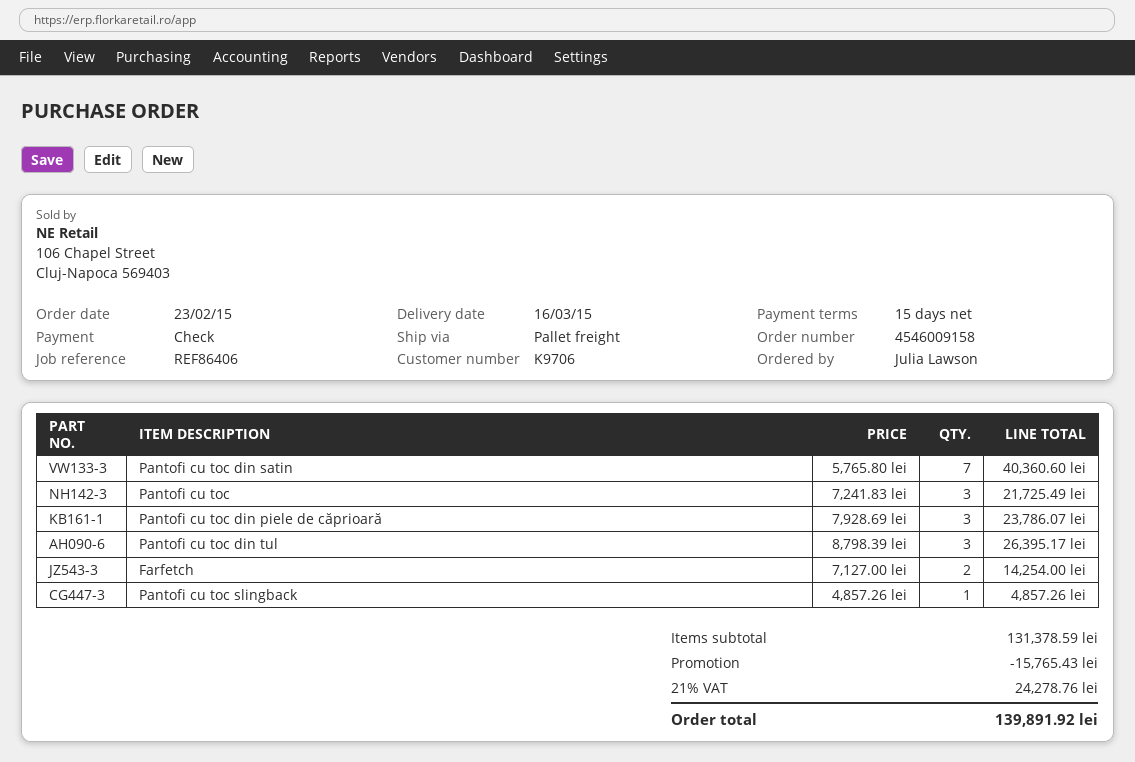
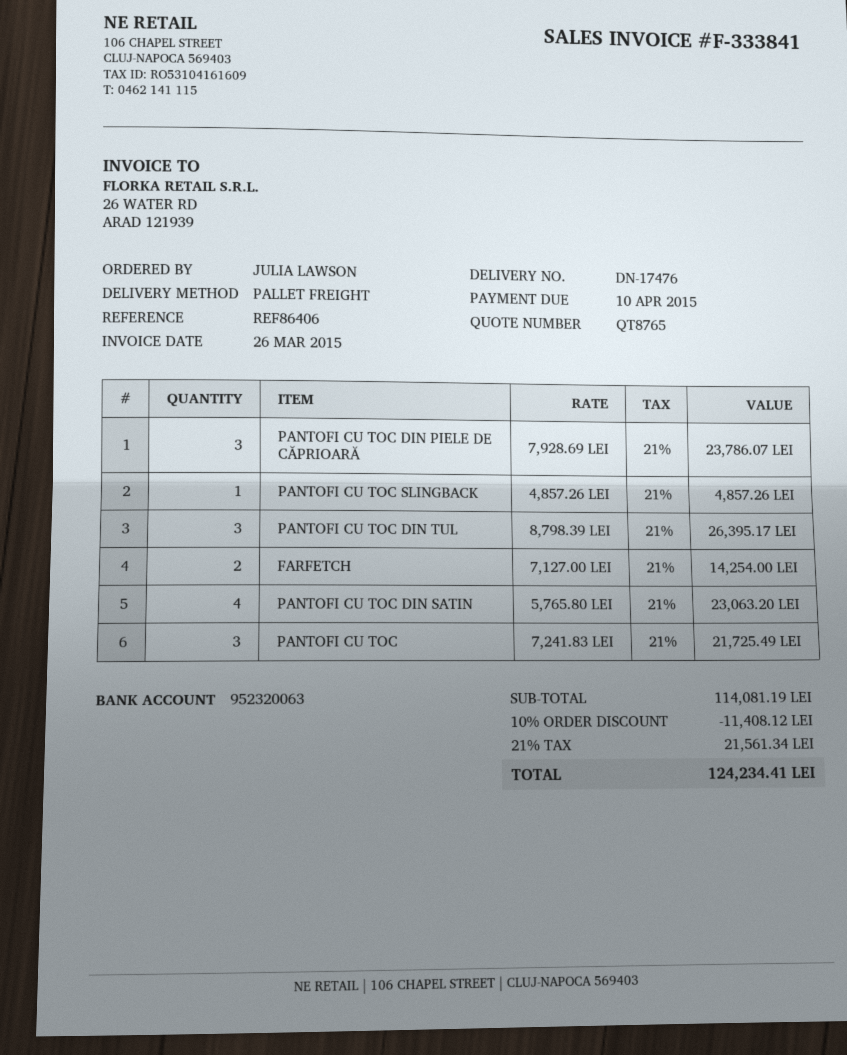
Pantofi cu toc din satin: 7 x 5765.80 = 40360.60 -> 4 x 5765.80 = 23063.20
subtotal: 131378.59 -> 114081.19
discount: 15765.43 -> 11408.12
tax: 21% = 24278.76 -> 21% = 21561.34
total: 139891.92 -> 124234.41

